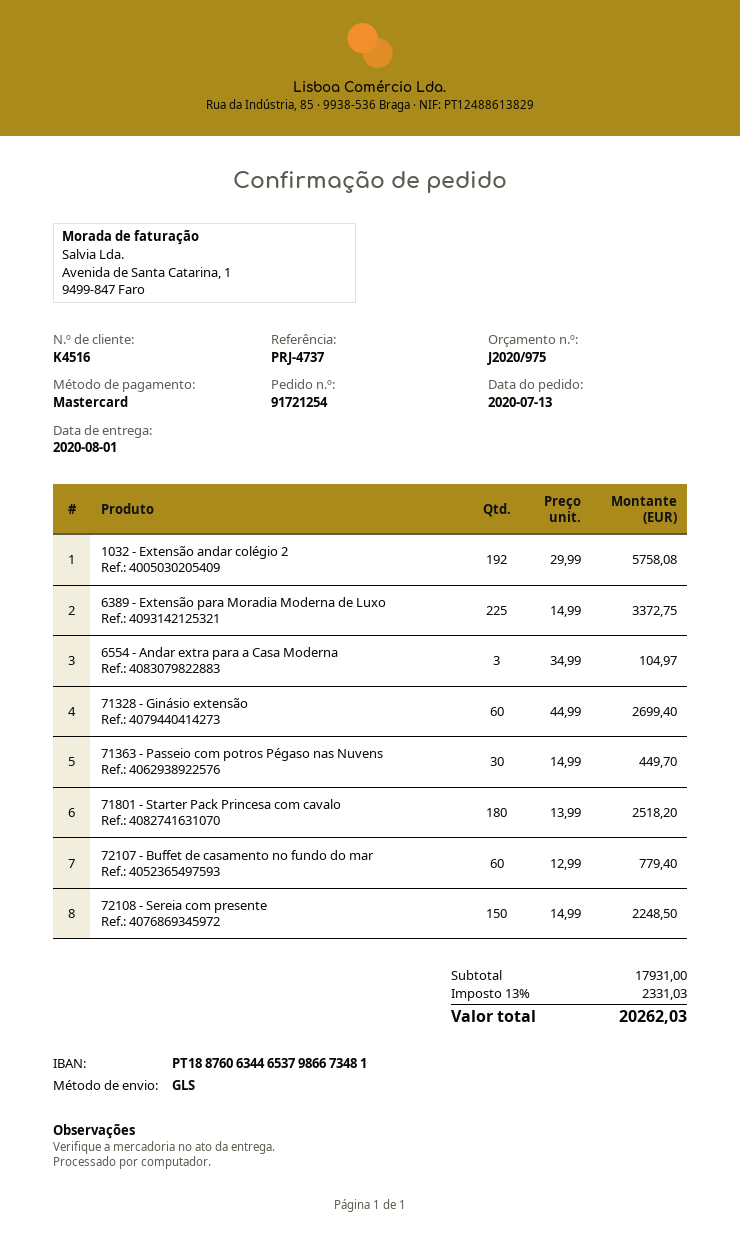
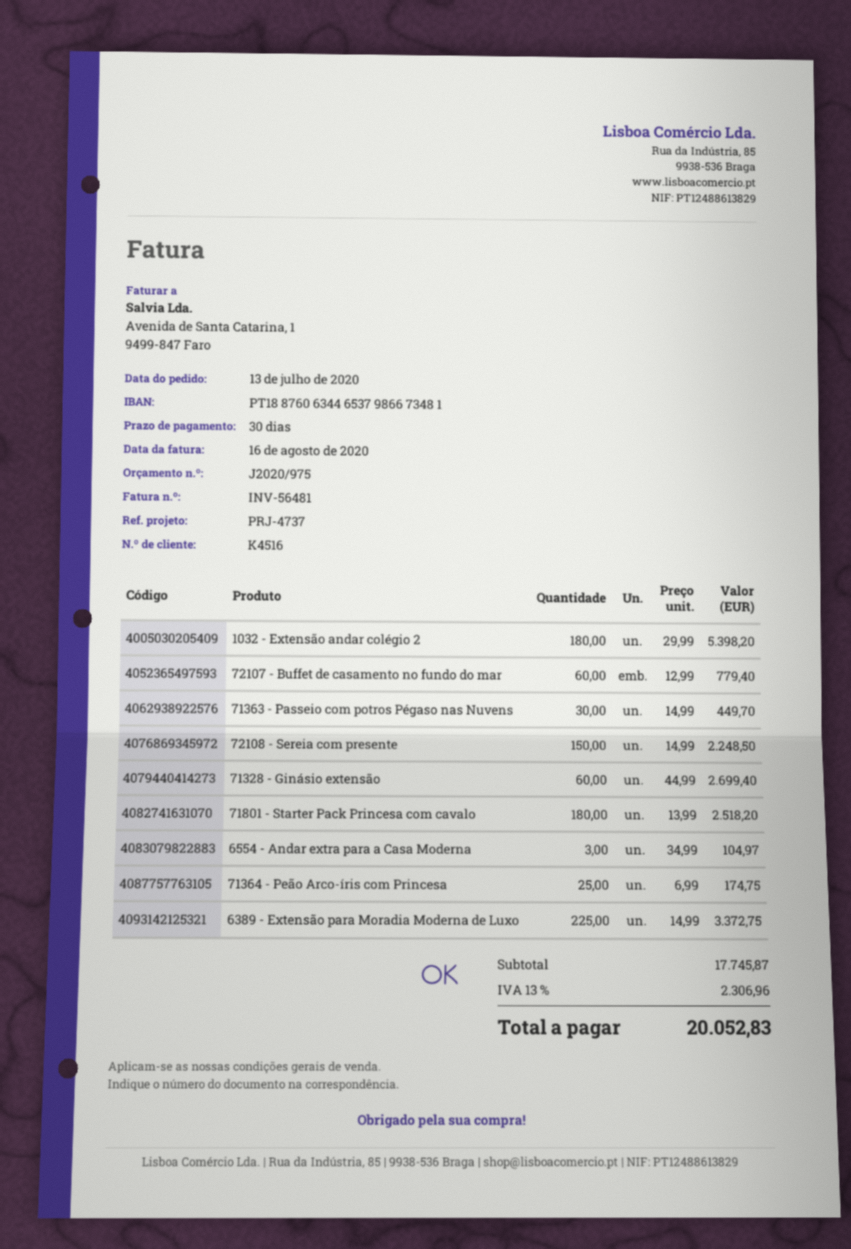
1032 - Extensão andar colégio 2: 192 x 29.99 = 5758.08 -> 180 x 29.99 = 5398.20
71364 - Peão Arco-íris com Princesa: none -> 25 x 6.99 = 174.75
subtotal: 17931.00 -> 17745.87
tax: 13% = 2331.03 -> 13% = 2306.96
total: 20262.03 -> 20052.83

